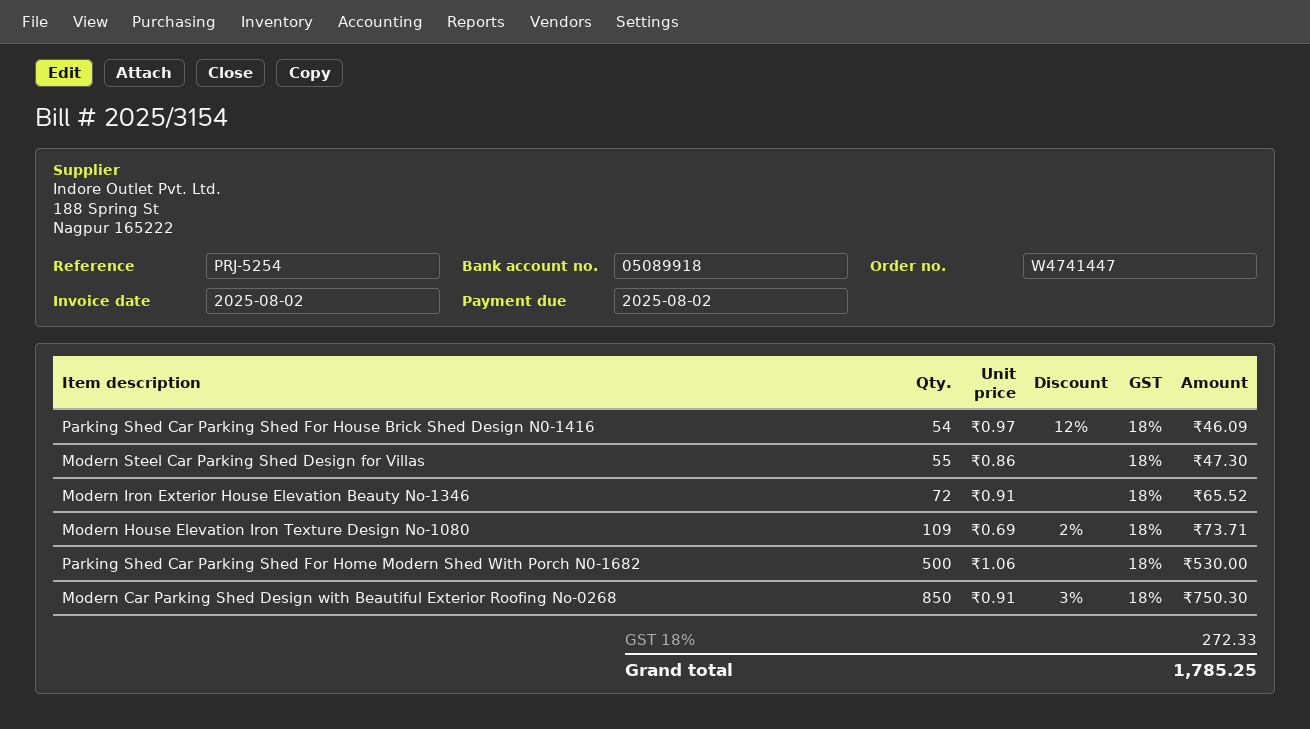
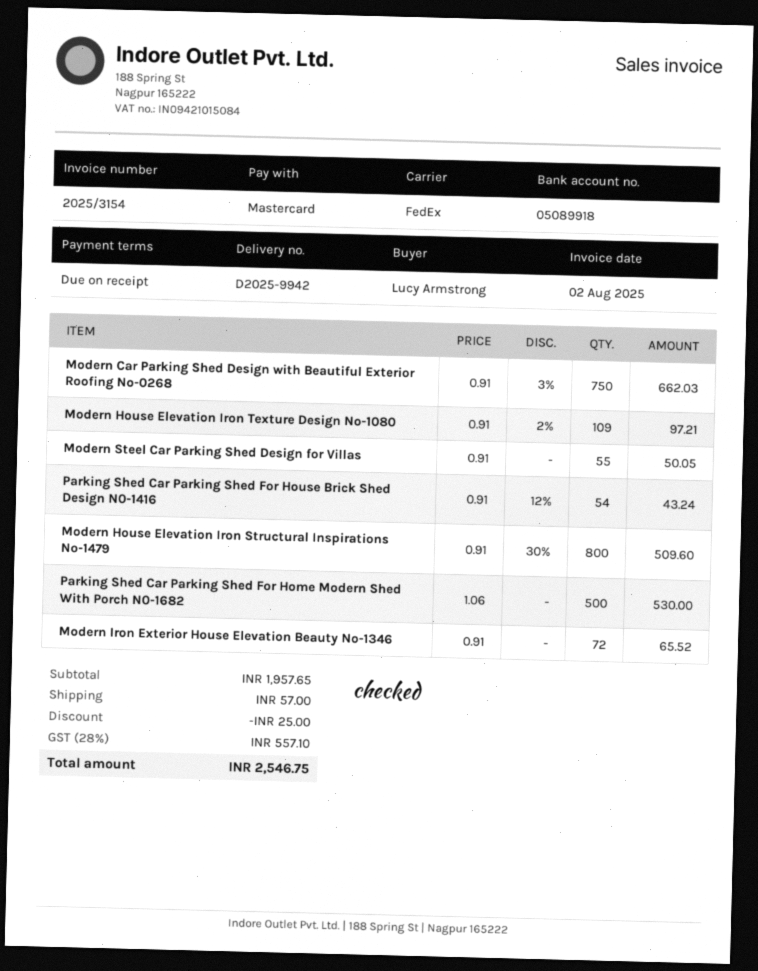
Parking Shed Car Parking Shed For House Brick Shed Design N0-1416: 54 x 0.97 - 12% = 46.09 -> 54 x 0.91 - 12% = 43.24
Modern Steel Car Parking Shed Design for Villas: 55 x 0.86 = 47.30 -> 55 x 0.91 = 50.05
Modern House Elevation Iron Texture Design No-1080: 109 x 0.69 - 2% = 73.71 -> 109 x 0.91 - 2% = 97.21
Modern Car Parking Shed Design with Beautiful Exterior Roofing No-0268: 850 x 0.91 - 3% = 750.30 -> 750 x 0.91 - 3% = 662.03
Modern House Elevation Iron Structural Inspirations No-1479: none -> 800 x 0.91 - 30% = 509.60
discount: none -> 25.00
shipping: none -> 57.00
tax: 18% = 272.33 -> 28% = 557.10
total: 1785.25 -> 2546.75

